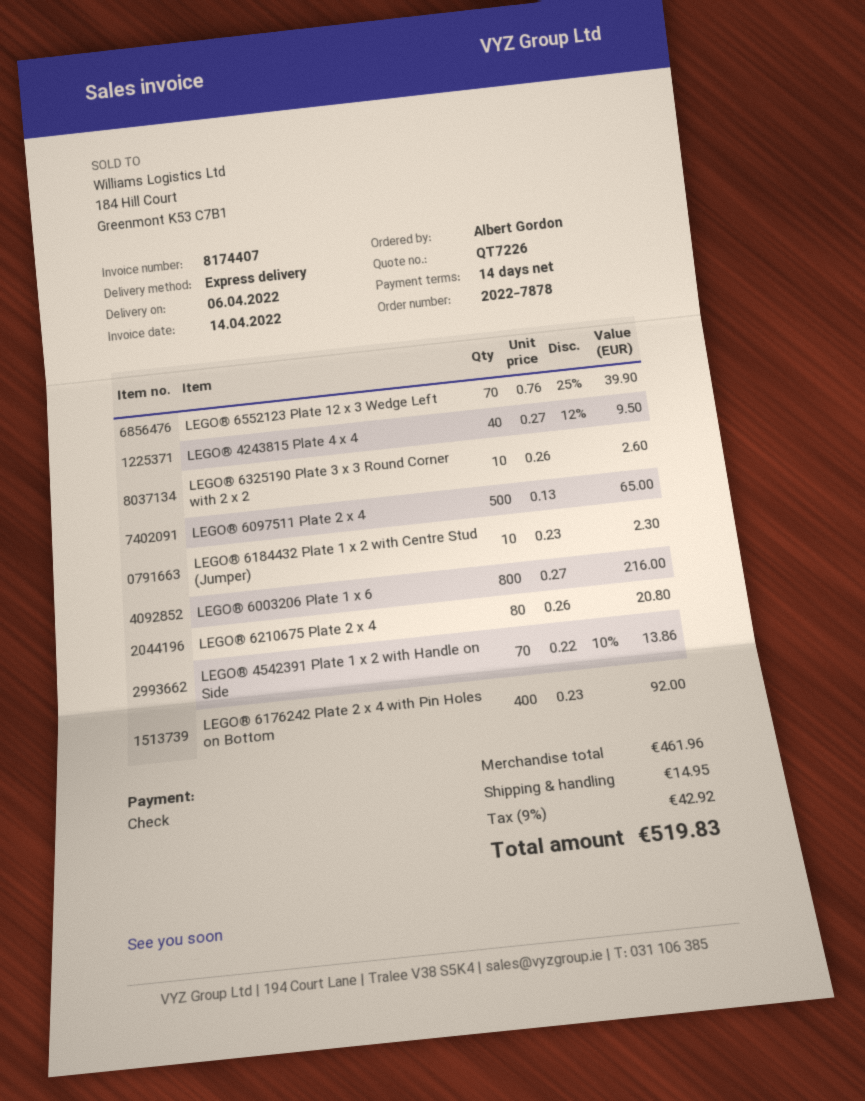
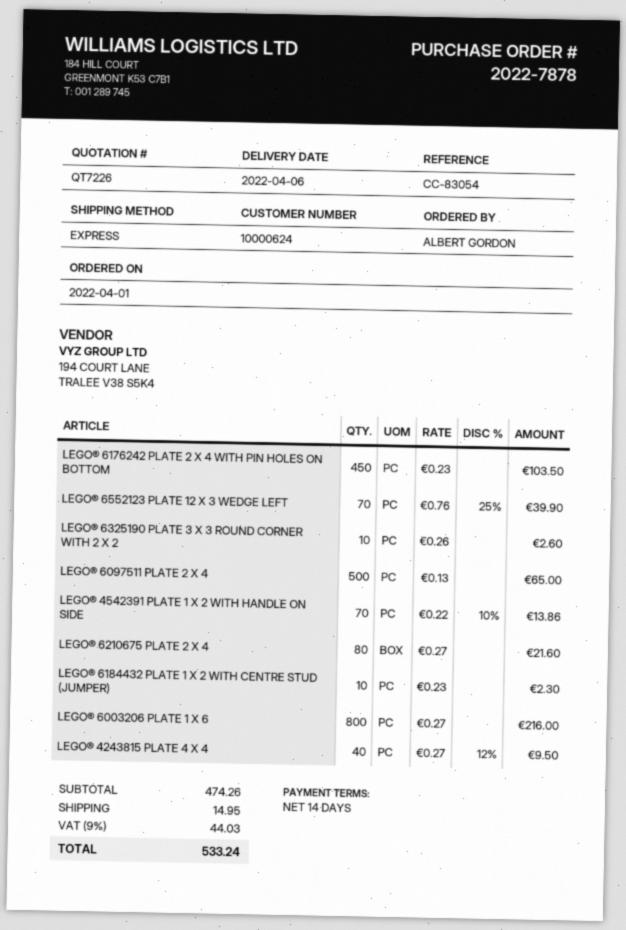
LEGO® 6210675 Plate 2 x 4: 80 x 0.26 = 20.80 -> 80 x 0.27 = 21.60
LEGO® 6176242 Plate 2 x 4 with Pin Holes on Bottom: 400 x 0.23 = 92.00 -> 450 x 0.23 = 103.50
subtotal: 461.96 -> 474.26
tax: 9% = 42.92 -> 9% = 44.03
total: 519.83 -> 533.24

